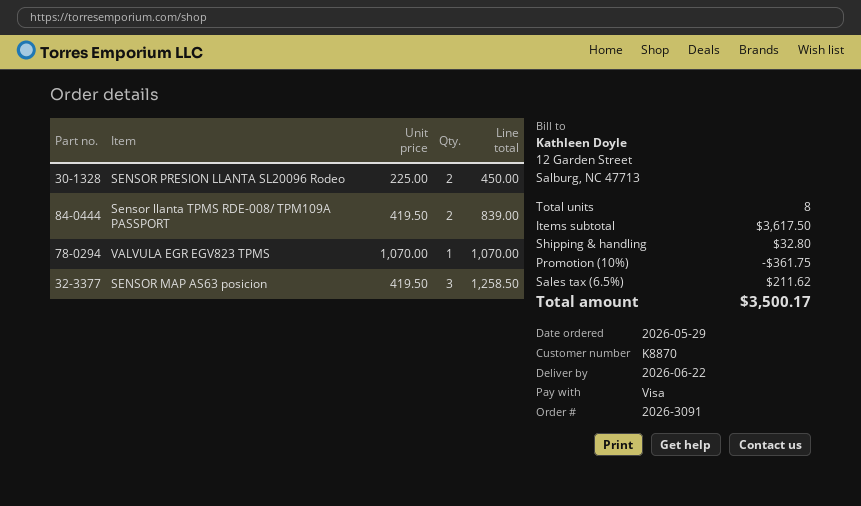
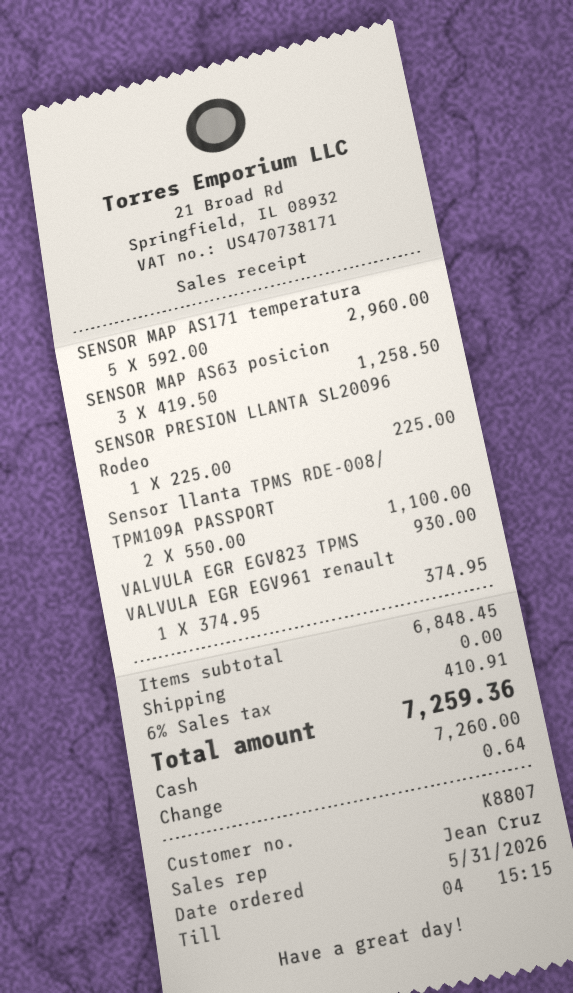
order date: 2026-05-29 -> 2026-05-31
customer number: K8870 -> K8807
payment method: Visa -> cash
SENSOR PRESION LLANTA SL20096 Rodeo: 2 x 225.00 = 450.00 -> 1 x 225.00 = 225.00
Sensor llanta TPMS RDE-008/ TPM109A PASSPORT: 2 x 419.50 = 839.00 -> 2 x 550.00 = 1100.00
VALVULA EGR EGV823 TPMS: 1 x 1070.00 = 1070.00 -> 1 x 930.00 = 930.00
SENSOR MAP AS171 temperatura: none -> 5 x 592.00 = 2960.00
VALVULA EGR EGV961 renault: none -> 1 x 374.95 = 374.95
subtotal: 3617.50 -> 6848.45
discount: 10% = 361.75 -> none
shipping: 32.80 -> 0.00
tax: 6.5% = 211.62 -> 6% = 410.91
total: 3500.17 -> 7259.36

